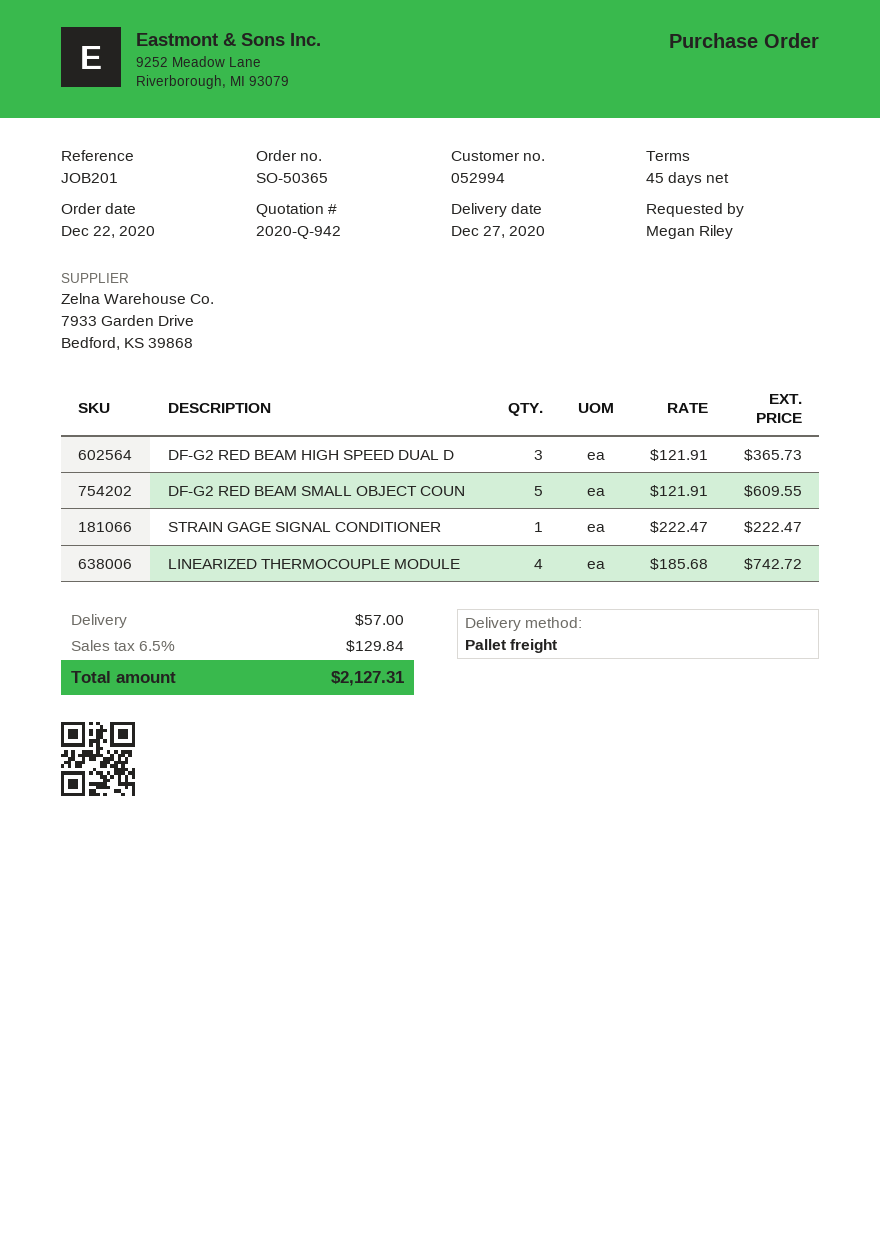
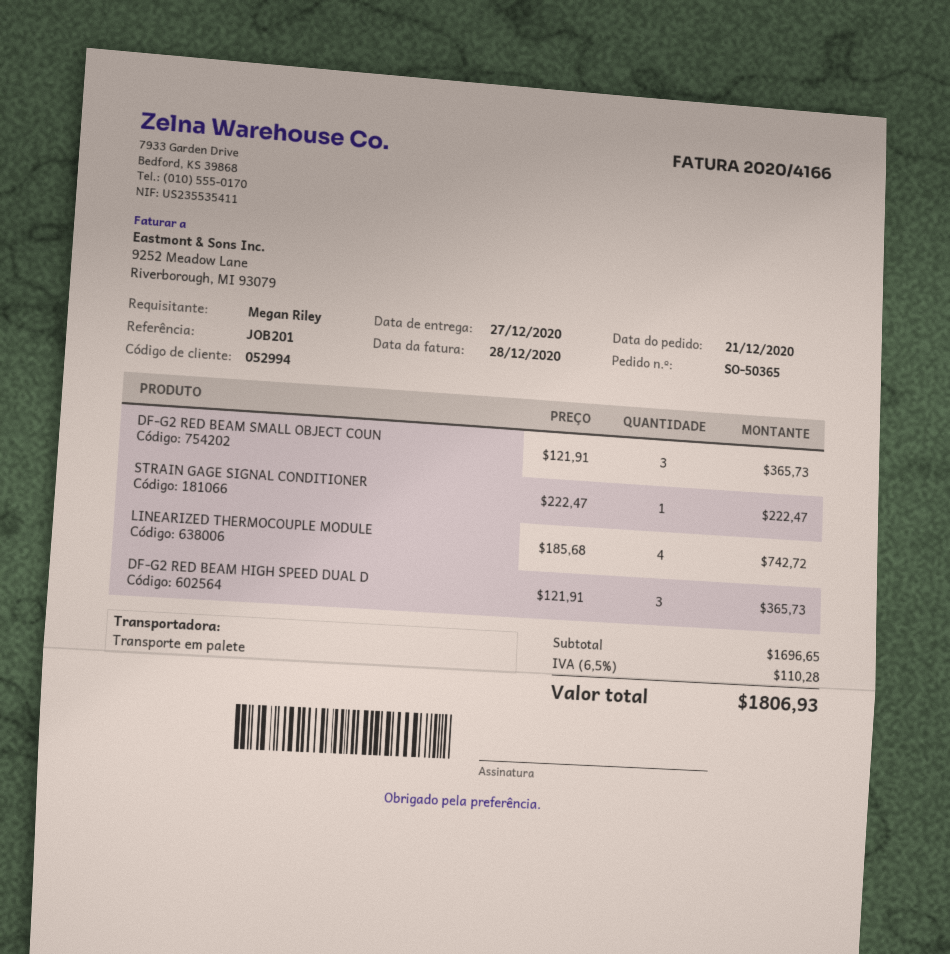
order date: 2020-12-22 -> 2020-12-21
DF-G2 RED BEAM SMALL OBJECT COUN: 5 x 121.91 = 609.55 -> 3 x 121.91 = 365.73
shipping: 57.00 -> none
tax: 6.5% = 129.84 -> 6.5% = 110.28
total: 2127.31 -> 1806.93

